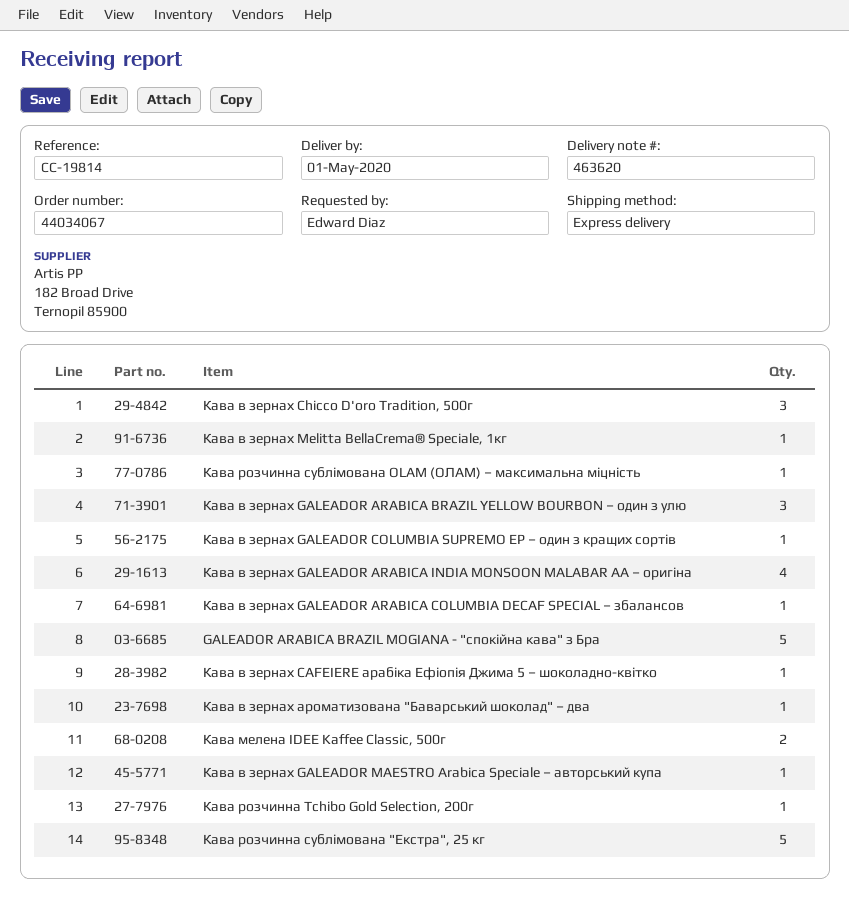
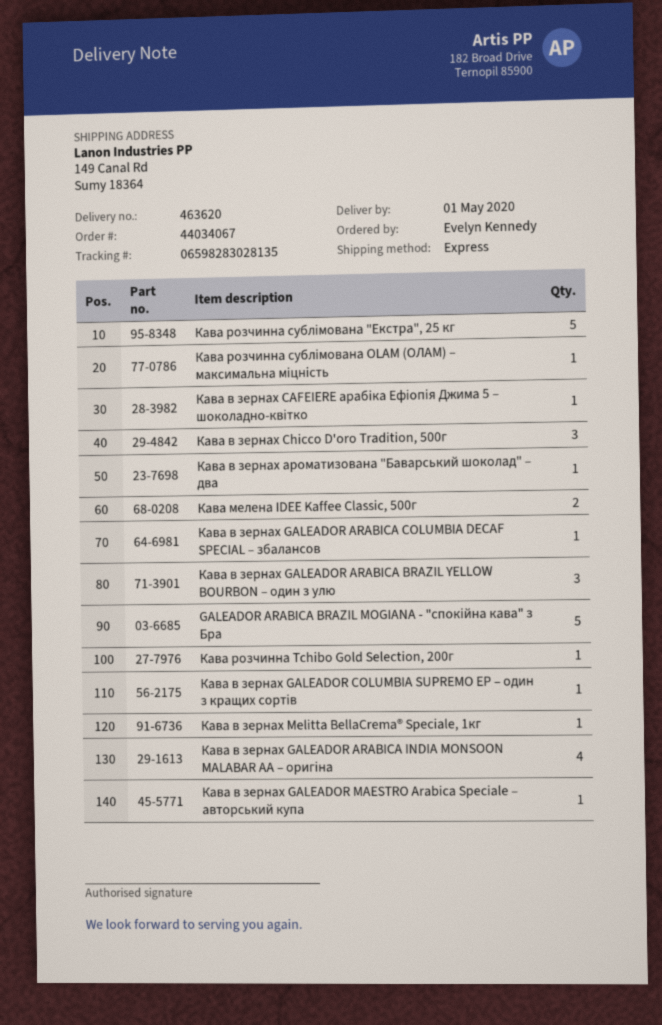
ordered by: Edward Diaz -> Evelyn Kennedy

